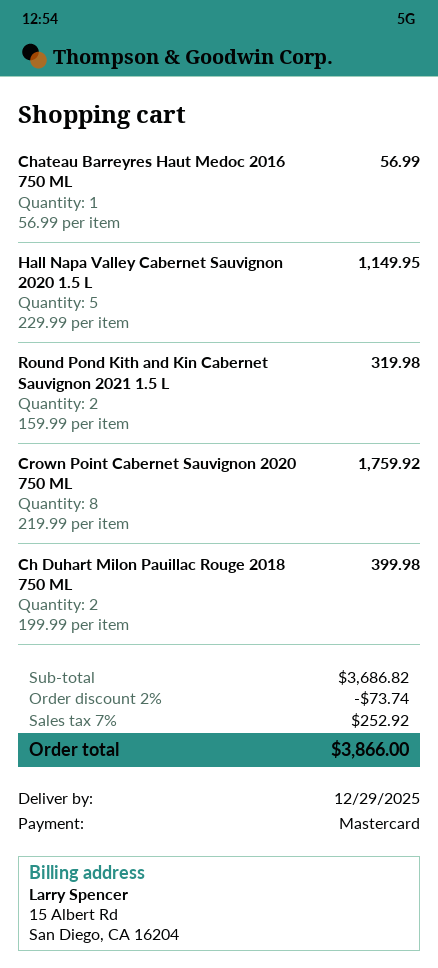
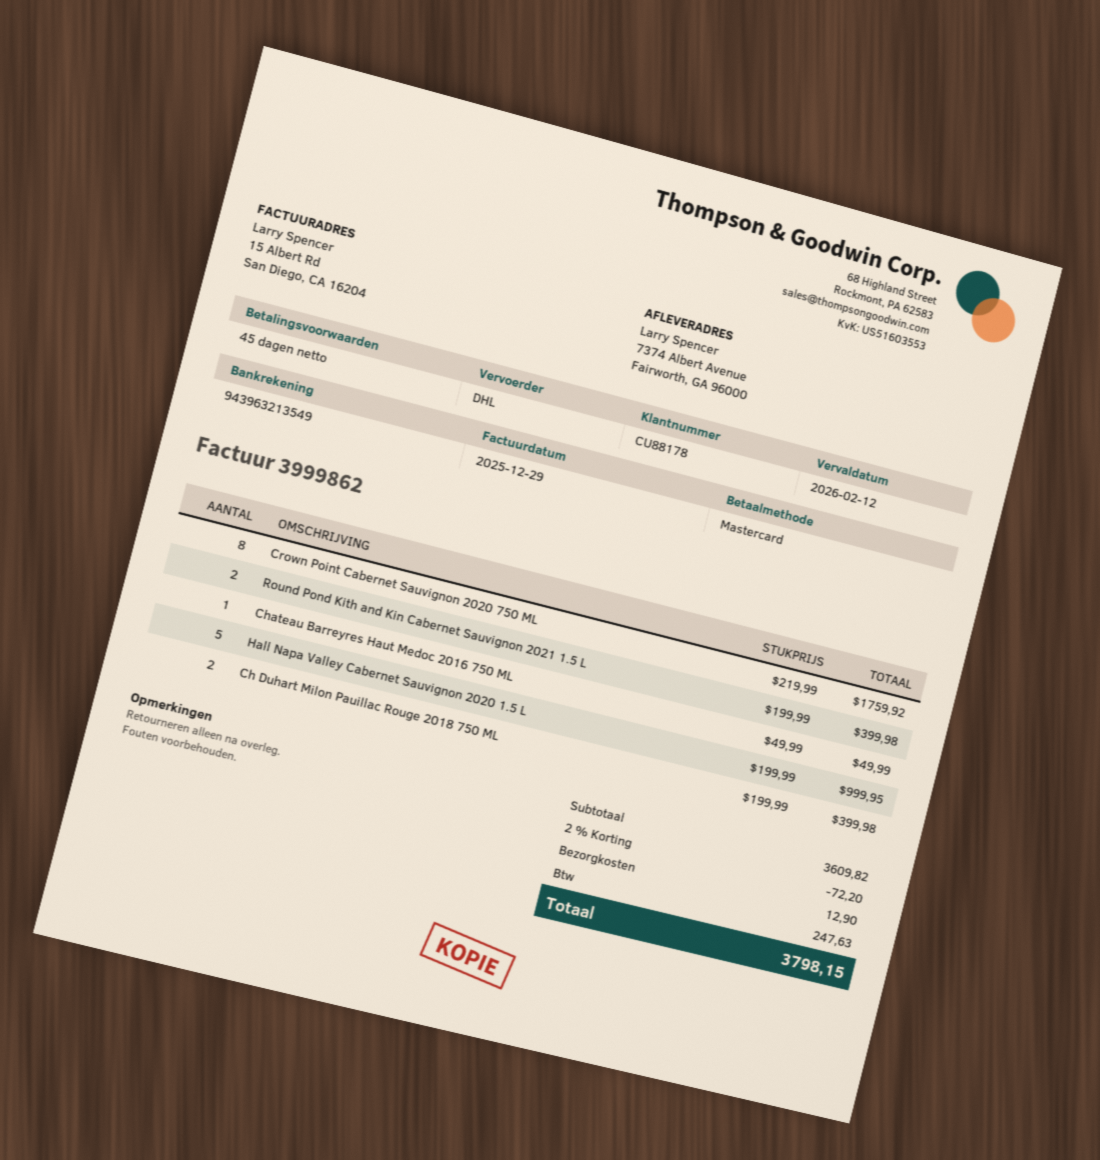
Chateau Barreyres Haut Medoc 2016 750 ML: 1 x 56.99 = 56.99 -> 1 x 49.99 = 49.99
Hall Napa Valley Cabernet Sauvignon 2020 1.5 L: 5 x 229.99 = 1149.95 -> 5 x 199.99 = 999.95
Round Pond Kith and Kin Cabernet Sauvignon 2021 1.5 L: 2 x 159.99 = 319.98 -> 2 x 199.99 = 399.98
subtotal: 3686.82 -> 3609.82
discount: 2% = 73.74 -> 2% = 72.20
shipping: none -> 12.90
tax: 252.92 -> 247.63
total: 3866.00 -> 3798.15

